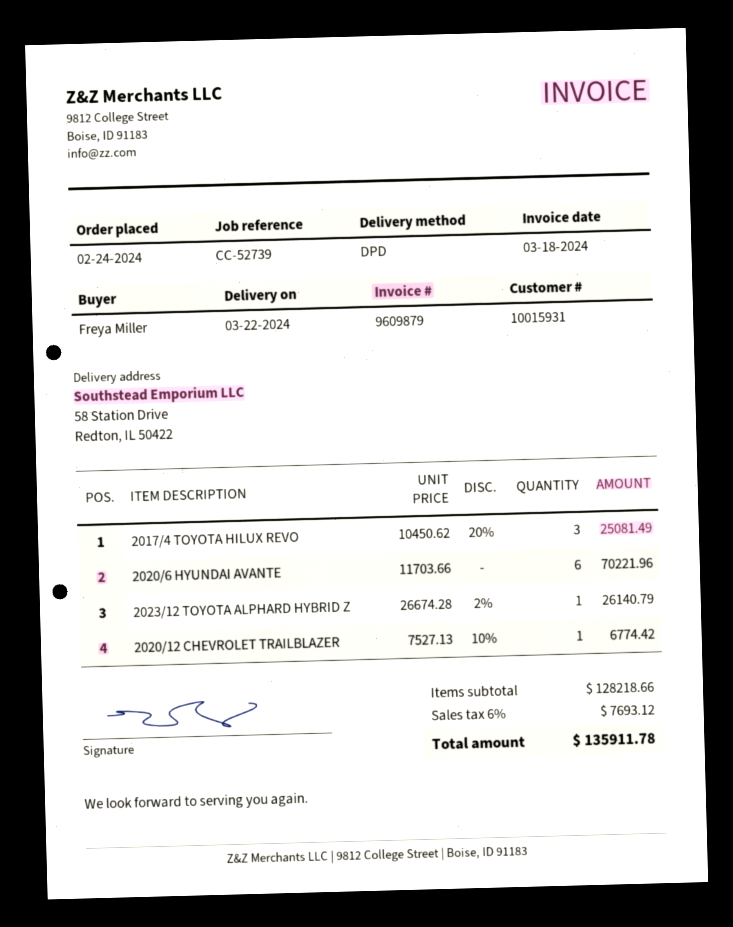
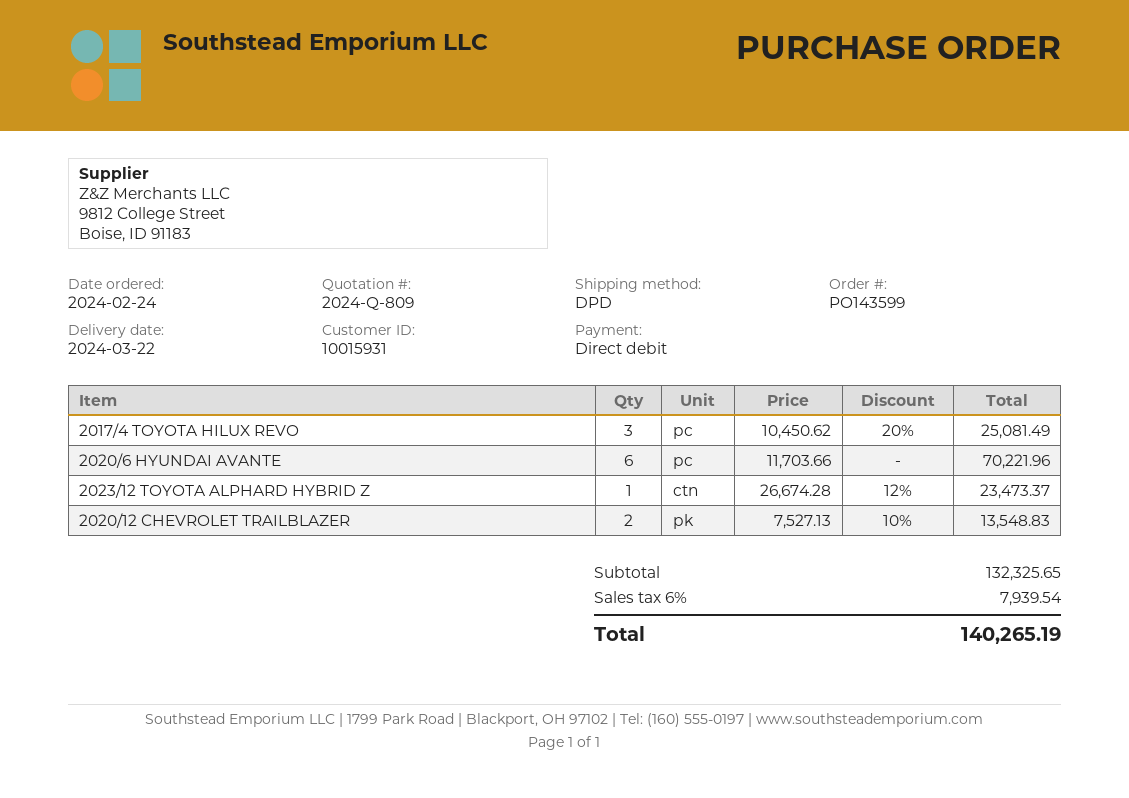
2023/12 TOYOTA ALPHARD HYBRID Z: 1 x 26674.28 - 2% = 26140.79 -> 1 x 26674.28 - 12% = 23473.37
2020/12 CHEVROLET TRAILBLAZER: 1 x 7527.13 - 10% = 6774.42 -> 2 x 7527.13 - 10% = 13548.83
subtotal: 128218.66 -> 132325.65
tax: 6% = 7693.12 -> 6% = 7939.54
total: 135911.78 -> 140265.19

